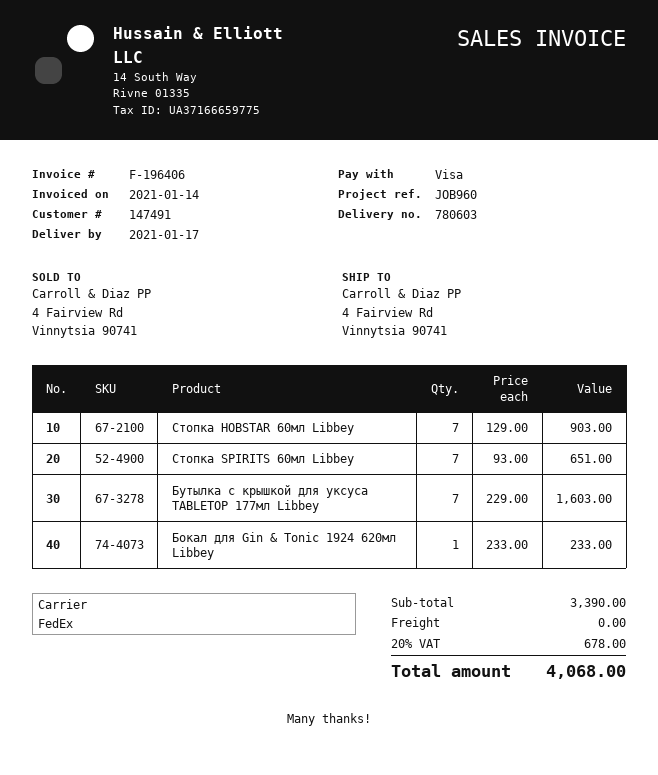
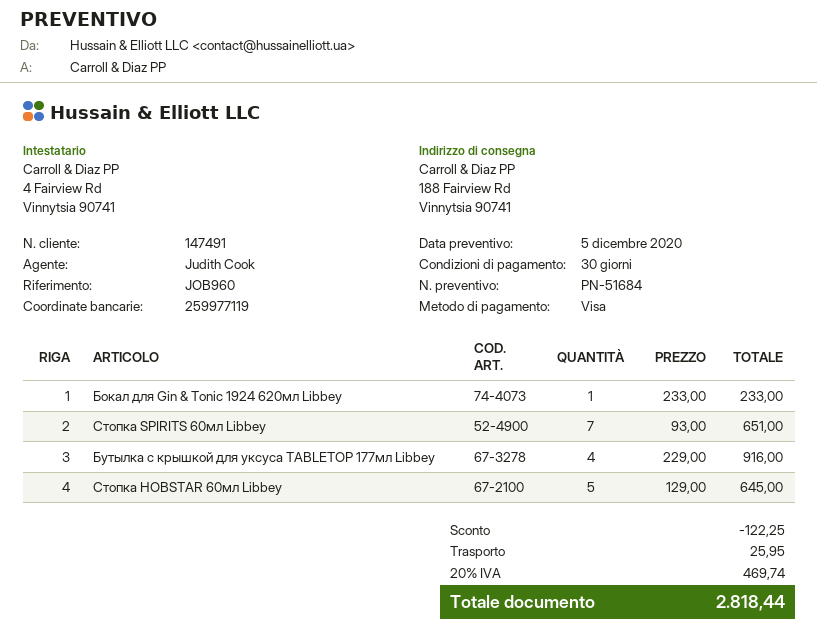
ship to: 4 Fairview Rd, Vinnytsia 90741 -> 188 Fairview Rd, Vinnytsia 90741
Стопка HOBSTAR 60мл Libbey: 7 x 129.00 = 903.00 -> 5 x 129.00 = 645.00
Бутылка с крышкой для уксуса TABLETOP 177мл Libbey: 7 x 229.00 = 1603.00 -> 4 x 229.00 = 916.00
discount: none -> 122.25
shipping: 0.00 -> 25.95
tax: 20% = 678.00 -> 20% = 469.74
total: 4068.00 -> 2818.44

